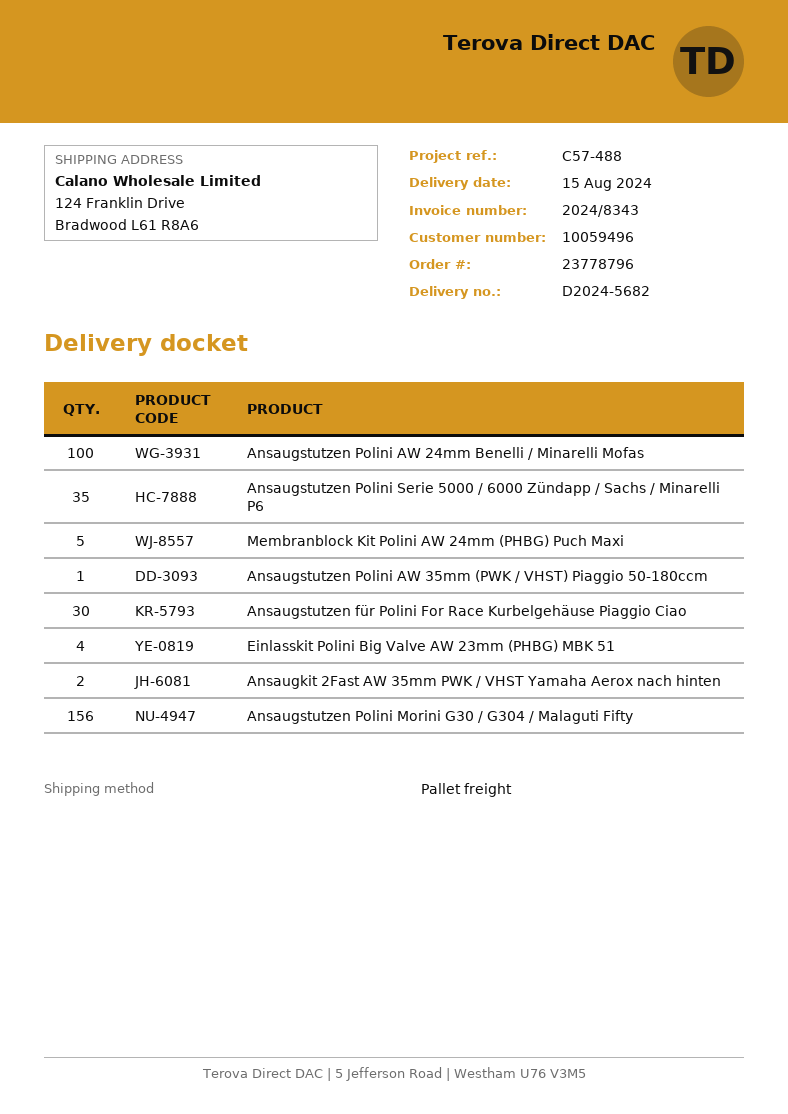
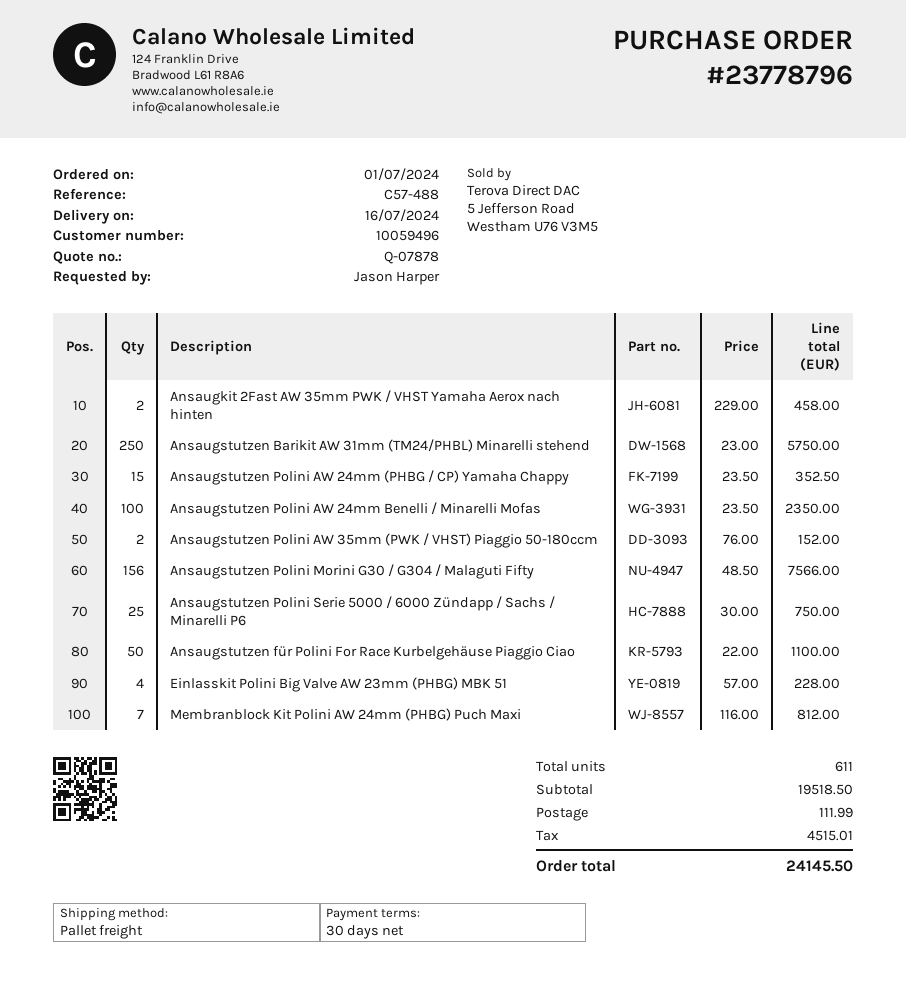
delivery date: 2024-08-15 -> 2024-07-16
Ansaugstutzen Polini Serie 5000 / 6000 Zündapp / Sachs / Minarelli P6: 35 -> 25
Membranblock Kit Polini AW 24mm (PHBG) Puch Maxi: 5 -> 7
Ansaugstutzen Polini AW 35mm (PWK / VHST) Piaggio 50-180ccm: 1 -> 2
Ansaugstutzen für Polini For Race Kurbelgehäuse Piaggio Ciao: 30 -> 50
Ansaugstutzen Barikit AW 31mm (TM24/PHBL) Minarelli stehend: none -> 250
Ansaugstutzen Polini AW 24mm (PHBG / CP) Yamaha Chappy: none -> 15

